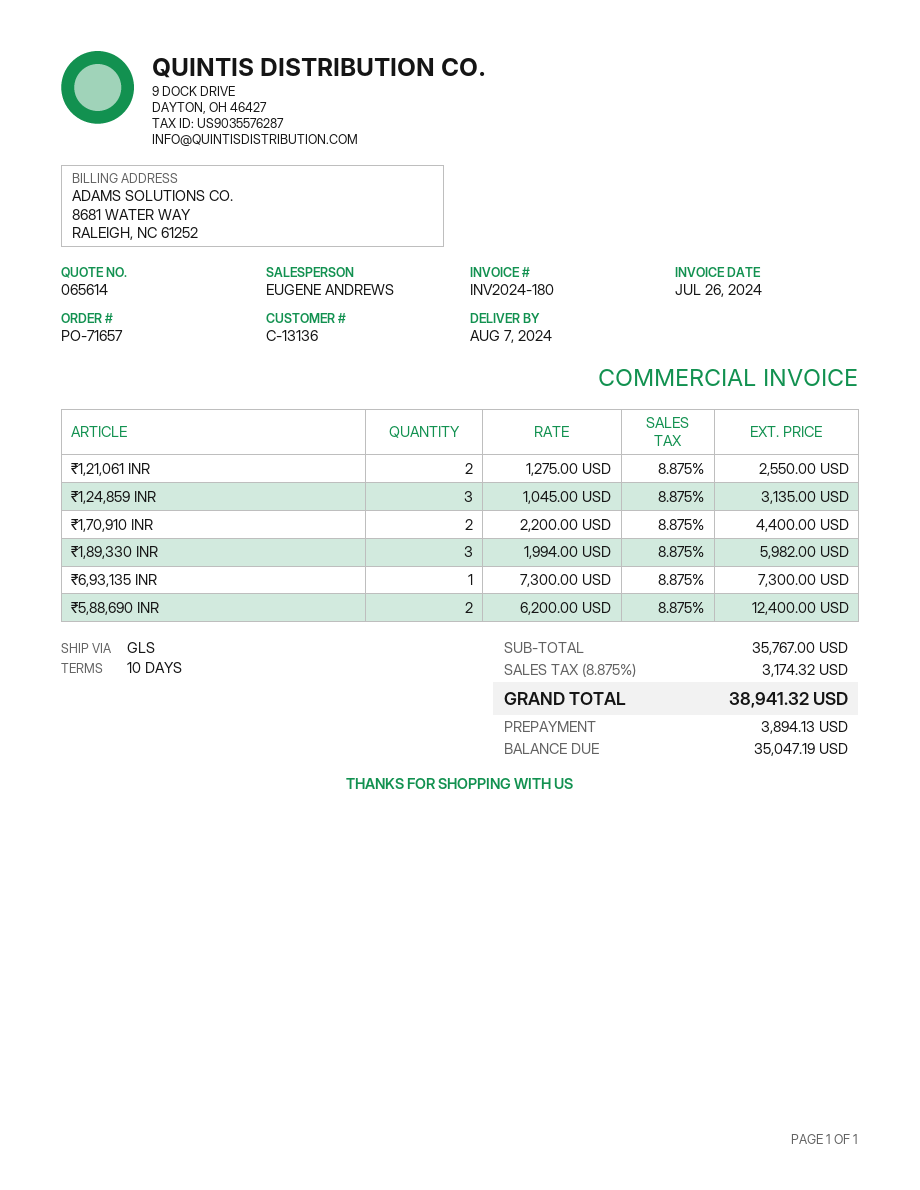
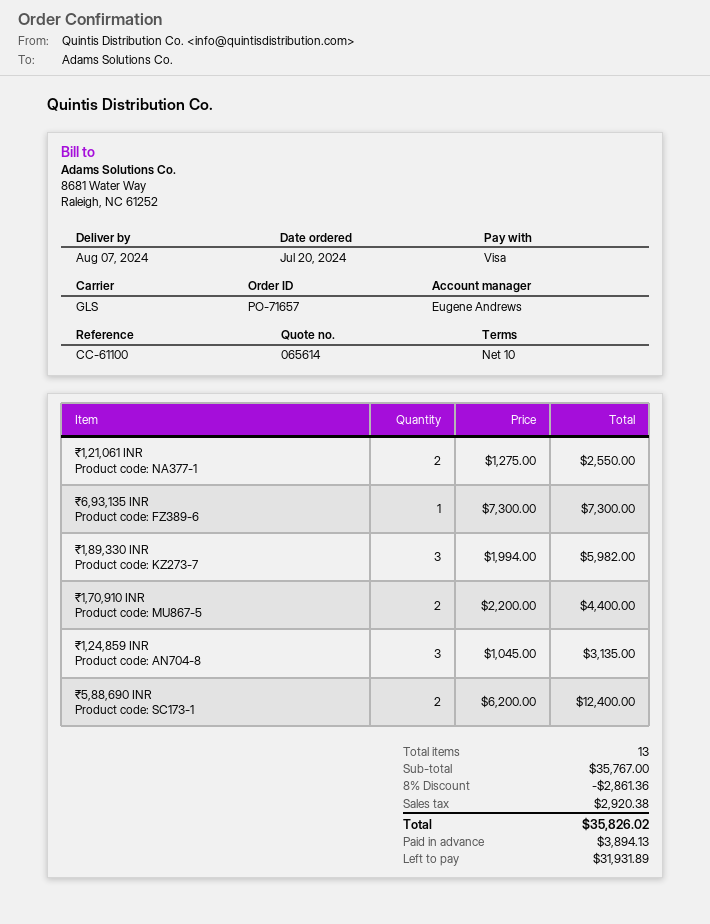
discount: none -> 8% = 2861.36
tax: 3174.32 -> 2920.38
total: 38941.32 -> 35826.02
balance: 35047.19 -> 31931.89

